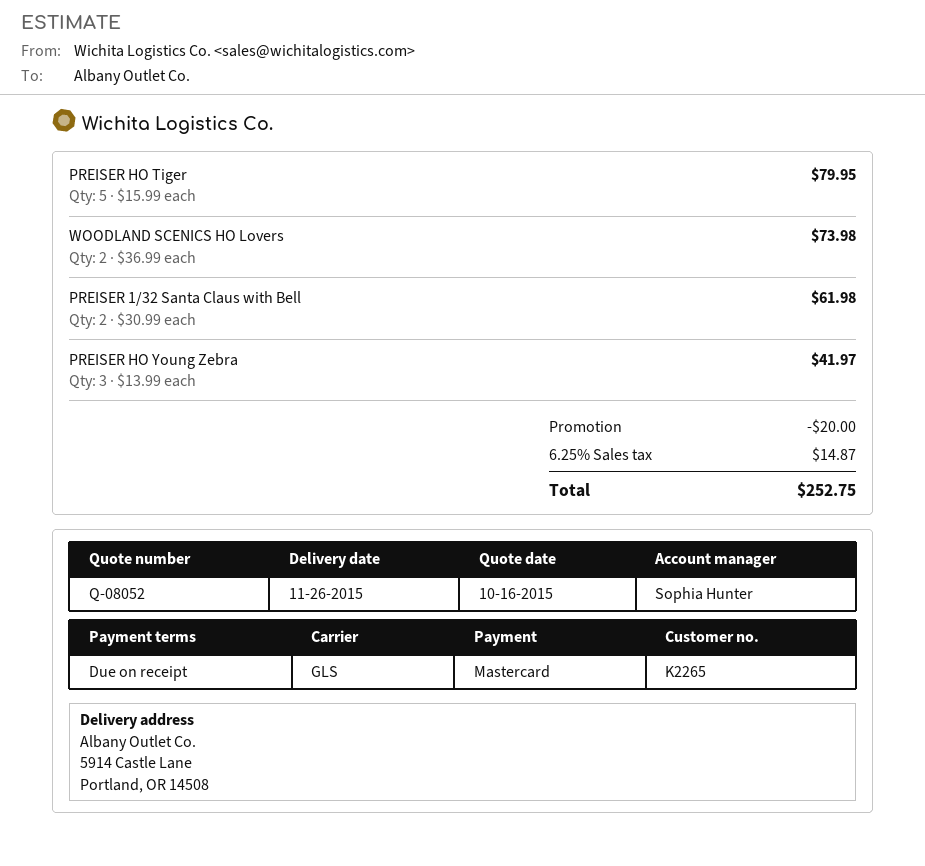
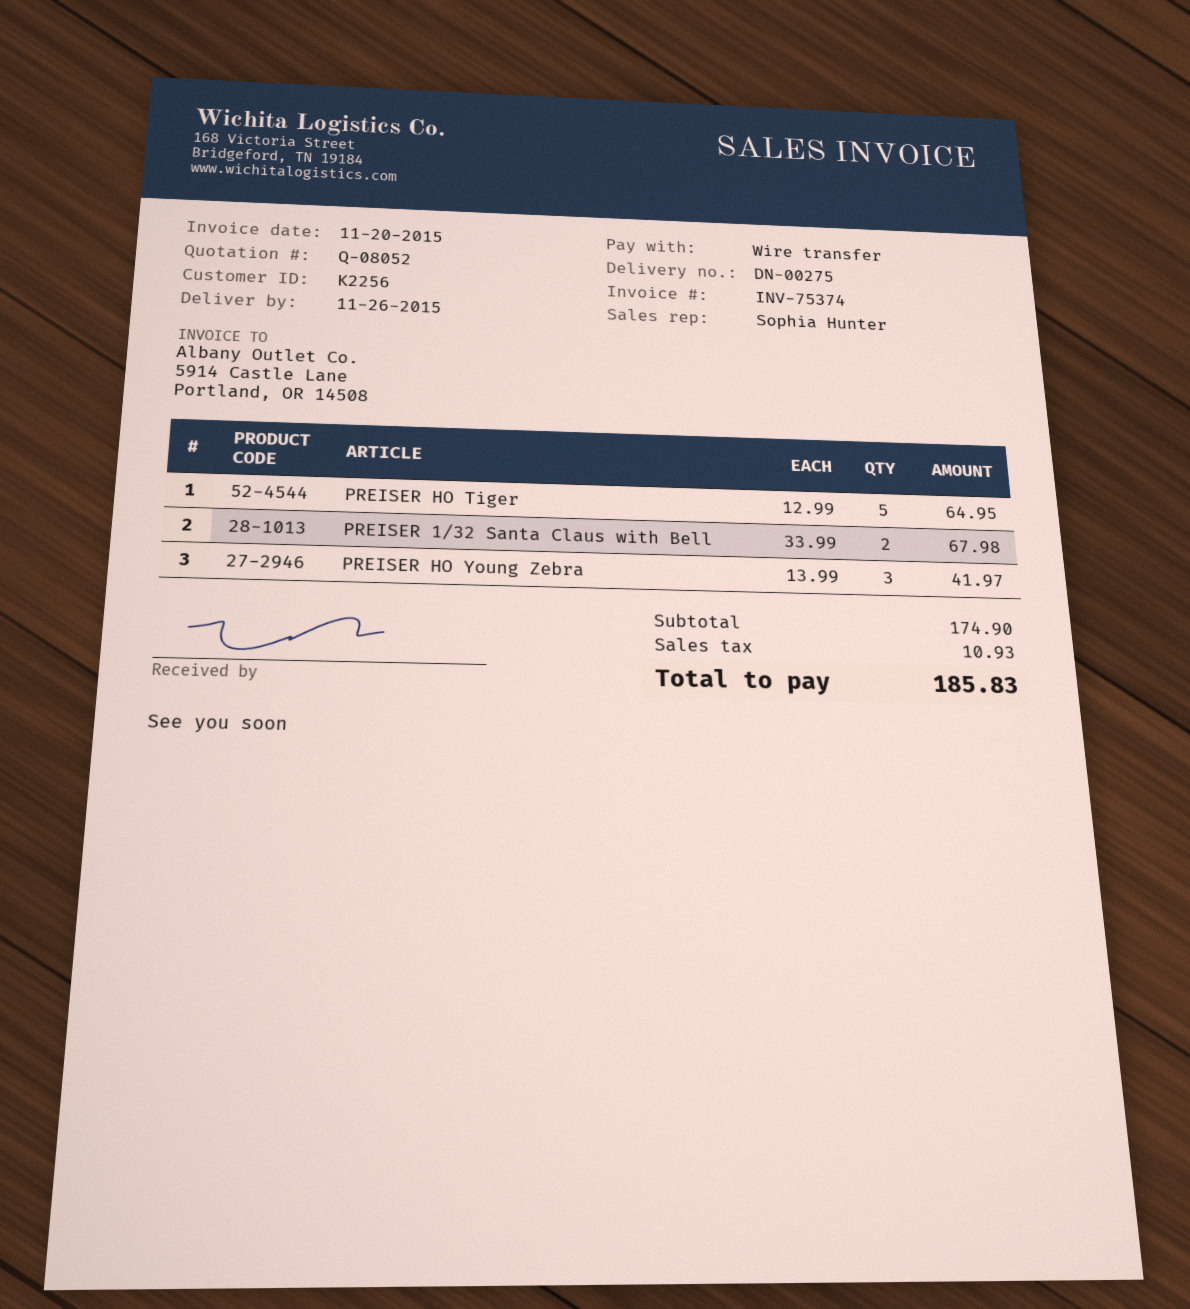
customer number: K2265 -> K2256
payment method: Mastercard -> bank transfer
PREISER HO Tiger: 5 x 15.99 = 79.95 -> 5 x 12.99 = 64.95
WOODLAND SCENICS HO Lovers: 2 x 36.99 = 73.98 -> none
PREISER 1/32 Santa Claus with Bell: 2 x 30.99 = 61.98 -> 2 x 33.99 = 67.98
discount: 20.00 -> none
tax: 14.87 -> 10.93
total: 252.75 -> 185.83

